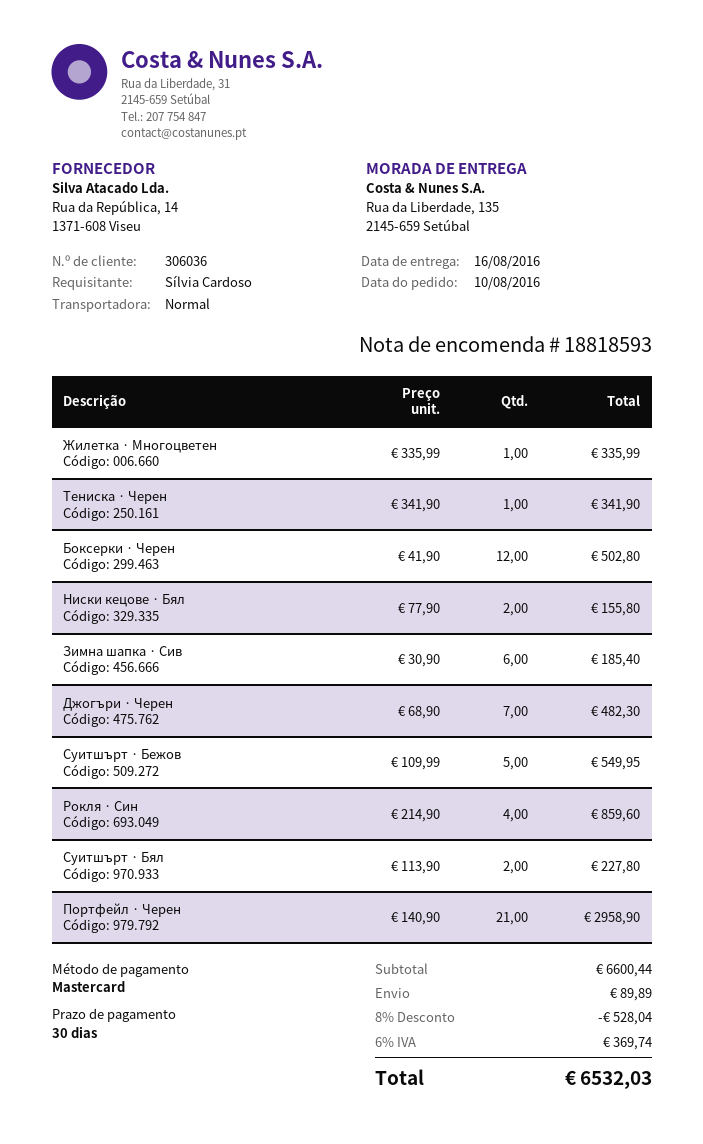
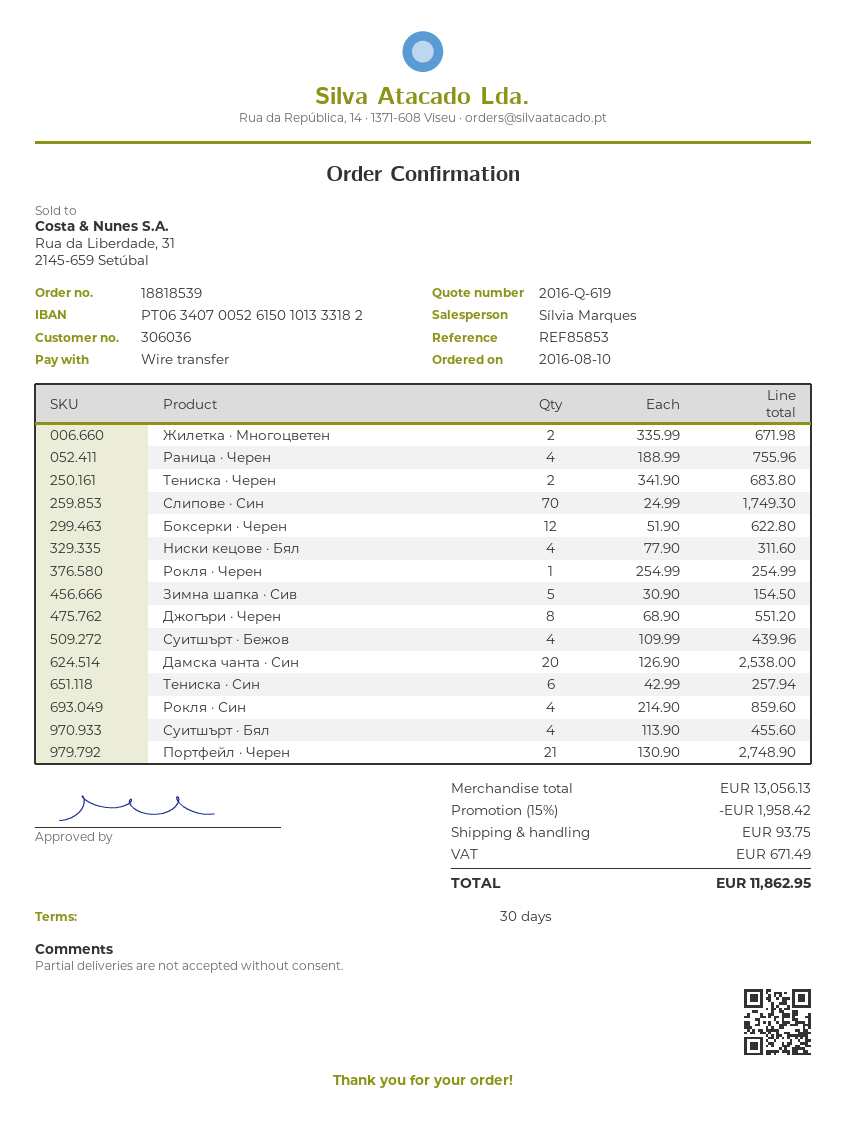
order number: 18818593 -> 18818539
payment method: Mastercard -> bank transfer
Жилетка · Многоцветен: 1 x 335.99 = 335.99 -> 2 x 335.99 = 671.98
Тениска · Черен: 1 x 341.90 = 341.90 -> 2 x 341.90 = 683.80
Боксерки · Черен: 12 x 41.90 = 502.80 -> 12 x 51.90 = 622.80
Ниски кецове · Бял: 2 x 77.90 = 155.80 -> 4 x 77.90 = 311.60
Зимна шапка · Сив: 6 x 30.90 = 185.40 -> 5 x 30.90 = 154.50
Джогъри · Черен: 7 x 68.90 = 482.30 -> 8 x 68.90 = 551.20
Суитшърт · Бежов: 5 x 109.99 = 549.95 -> 4 x 109.99 = 439.96
Суитшърт · Бял: 2 x 113.90 = 227.80 -> 4 x 113.90 = 455.60
Портфейл · Черен: 21 x 140.90 = 2958.90 -> 21 x 130.90 = 2748.90
Раница · Черен: none -> 4 x 188.99 = 755.96
Слипове · Син: none -> 70 x 24.99 = 1749.30
Рокля · Черен: none -> 1 x 254.99 = 254.99
Дамска чанта · Син: none -> 20 x 126.90 = 2538.00
Тениска · Син: none -> 6 x 42.99 = 257.94
subtotal: 6600.44 -> 13056.13
discount: 8% = 528.04 -> 15% = 1958.42
shipping: 89.89 -> 93.75
tax: 369.74 -> 671.49
total: 6532.03 -> 11862.95

